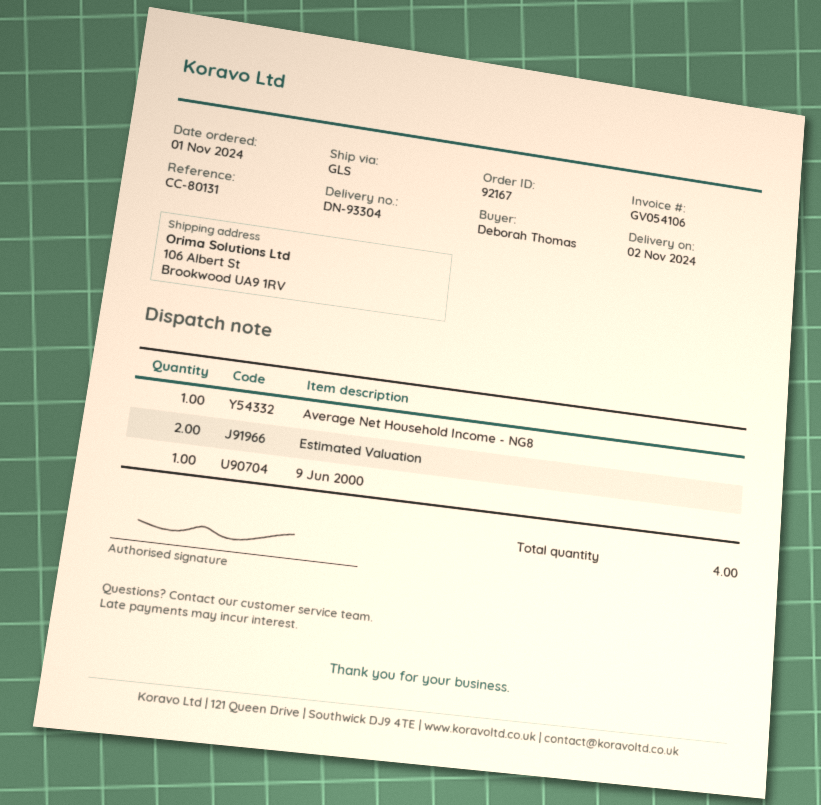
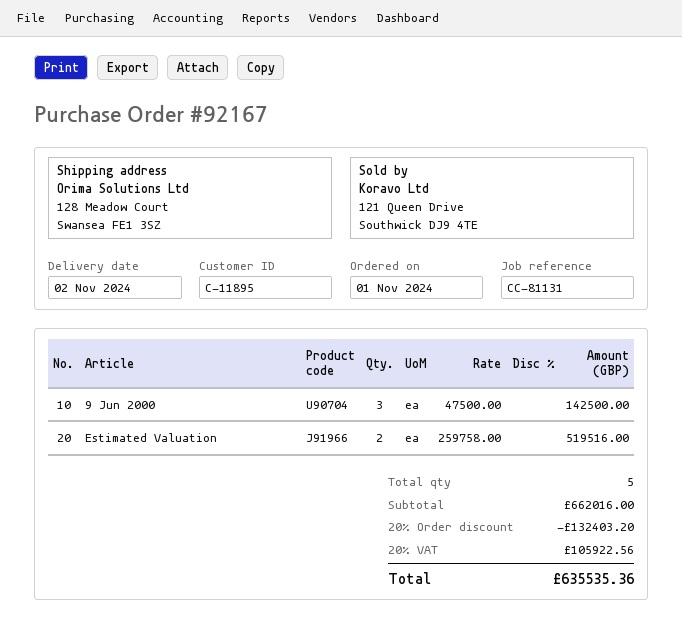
reference: CC-80131 -> CC-81131
ship to: 106 Albert St, Brookwood UA9 1RV -> 128 Meadow Court, Swansea FE1 3SZ
Average Net Household Income - NG8: 1 -> none
9 Jun 2000: 1 -> 3
total quantity: 4 -> 5

